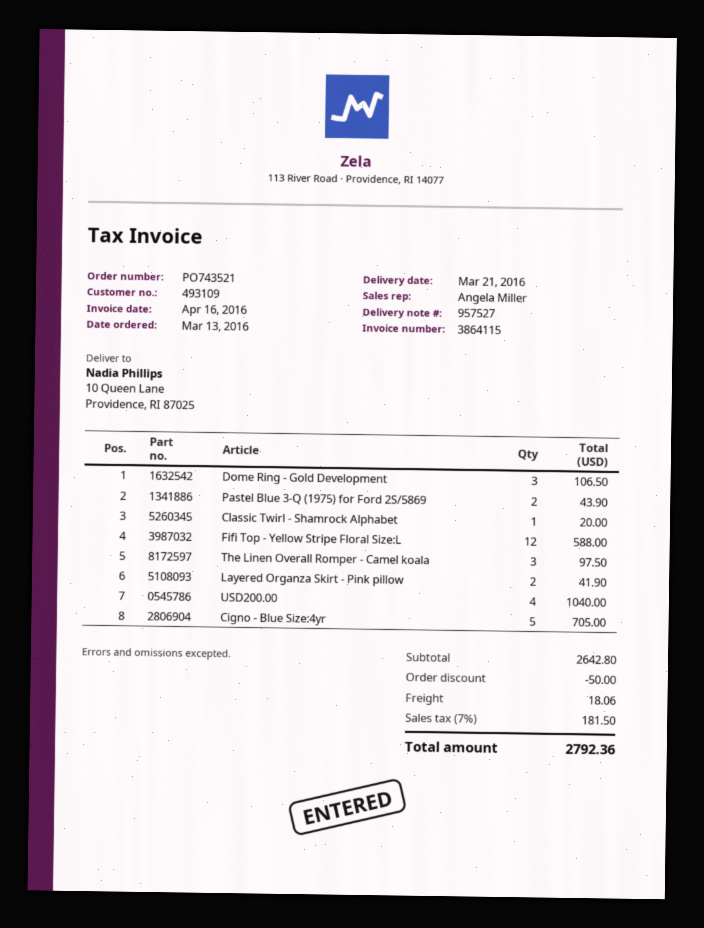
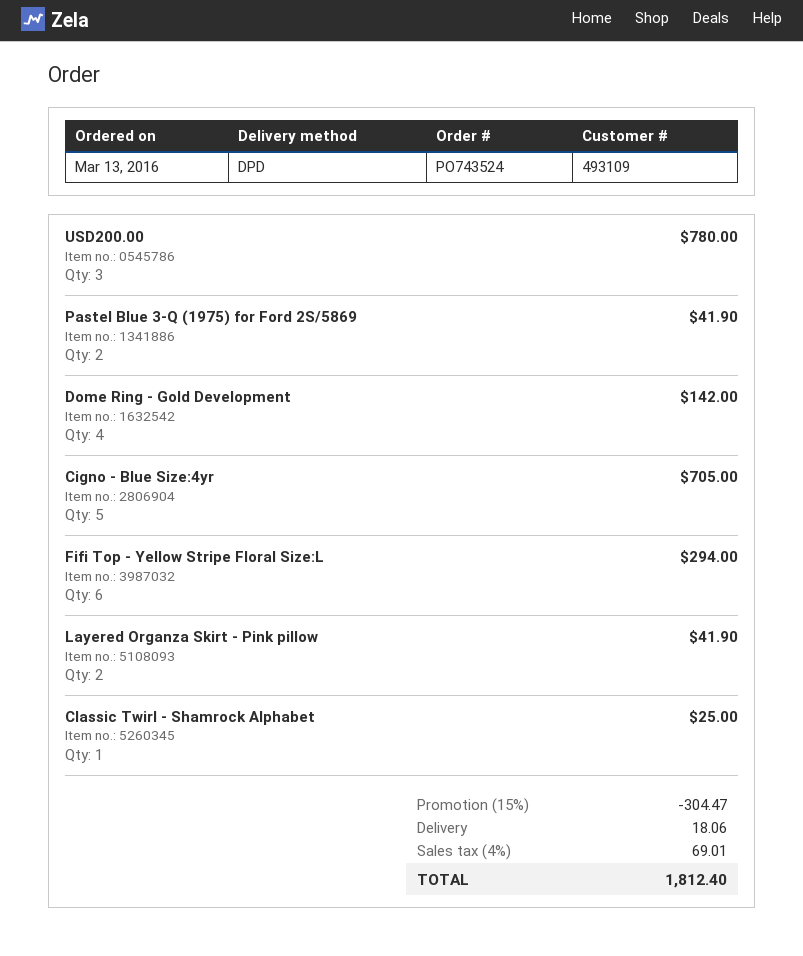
order number: PO743521 -> PO743524
Dome Ring - Gold Development: 3 for 106.50 -> 4 for 142.00
Pastel Blue 3-Q (1975) for Ford 2S/5869: 2 for 43.90 -> 2 for 41.90
Classic Twirl - Shamrock Alphabet: 1 for 20.00 -> 1 for 25.00
Fifi Top - Yellow Stripe Floral Size:L: 12 for 588.00 -> 6 for 294.00
The Linen Overall Romper - Camel koala: 3 for 97.50 -> none
USD200.00: 4 for 1040.00 -> 3 for 780.00
discount: 50.00 -> 304.47
tax: 7% = 181.50 -> 4% = 69.01
total: 2792.36 -> 1812.40

